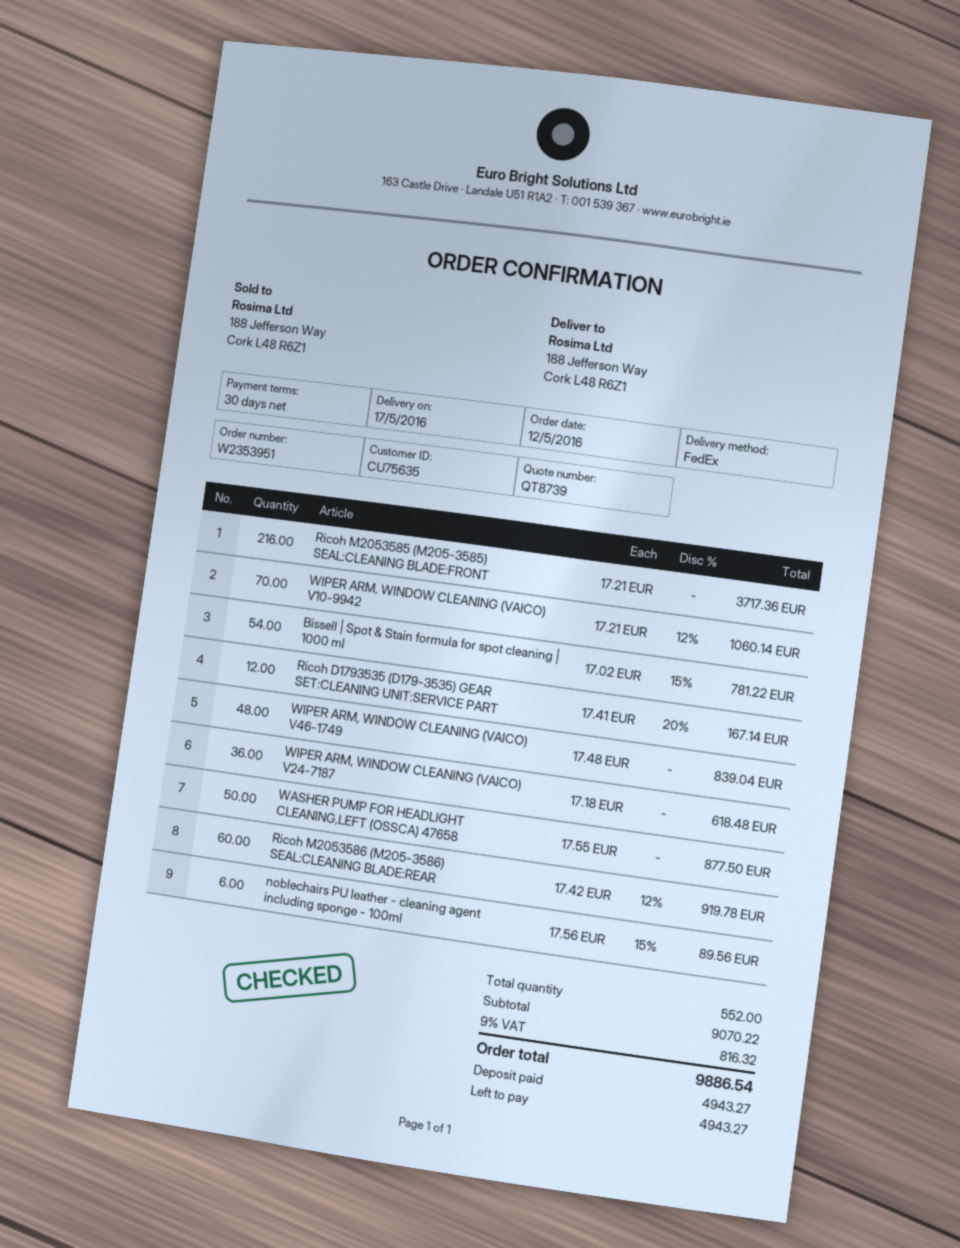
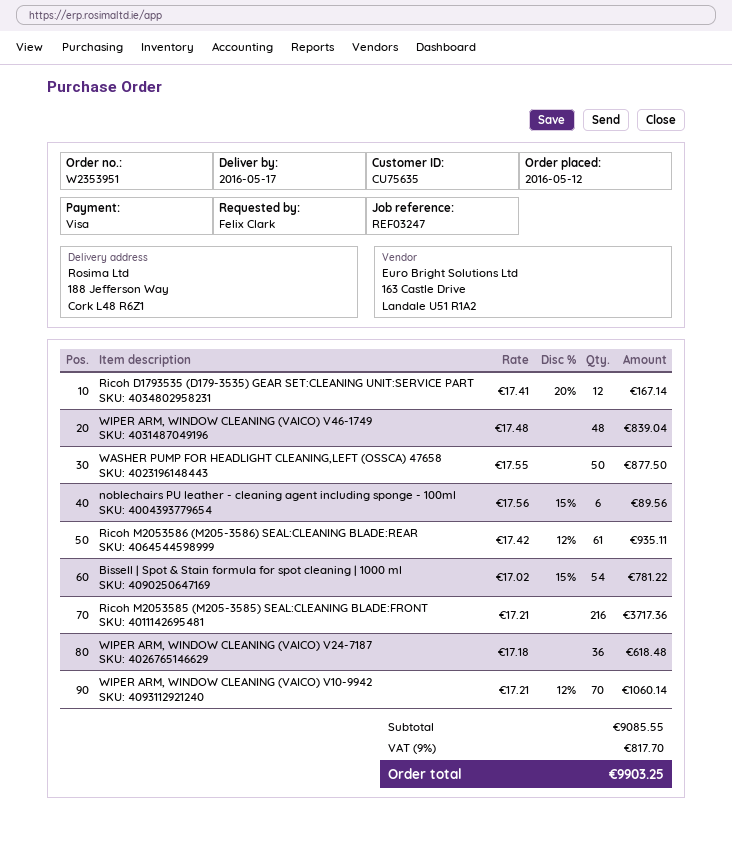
Ricoh M2053586 (M205-3586) SEAL:CLEANING BLADE:REAR: 60 x 17.42 - 12% = 919.78 -> 61 x 17.42 - 12% = 935.11
subtotal: 9070.22 -> 9085.55
tax: 9% = 816.32 -> 9% = 817.70
total: 9886.54 -> 9903.25

